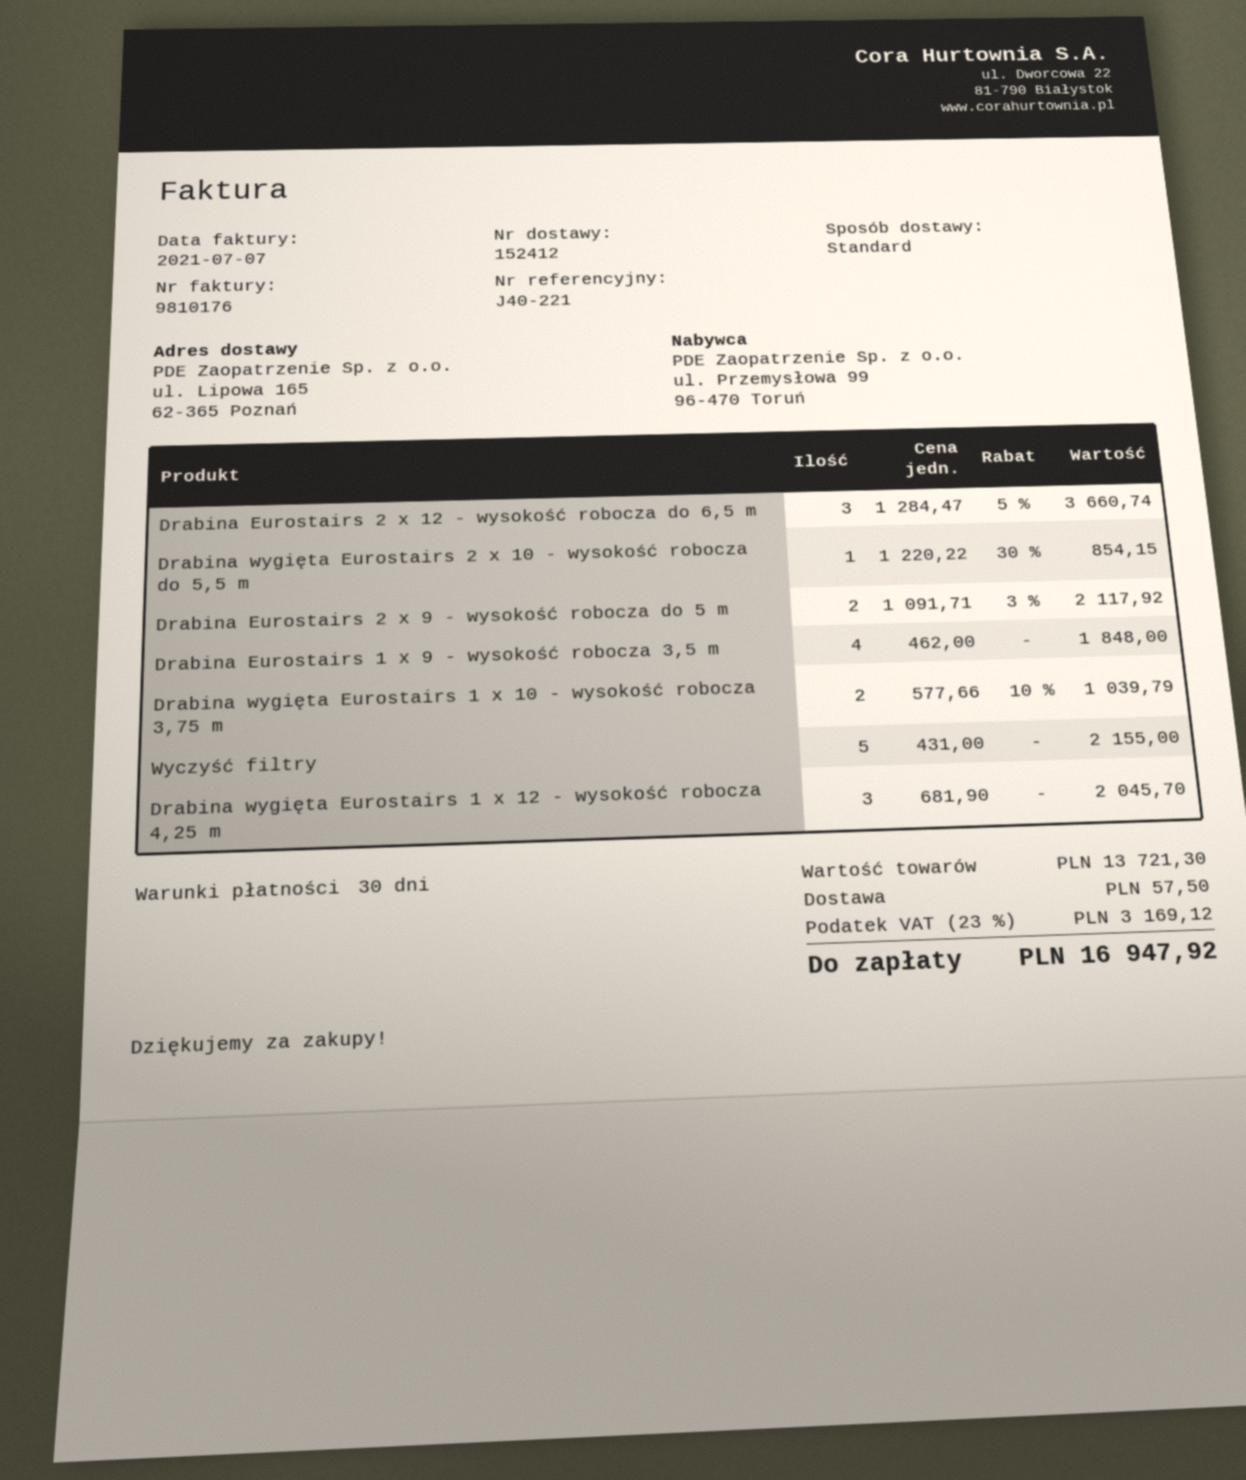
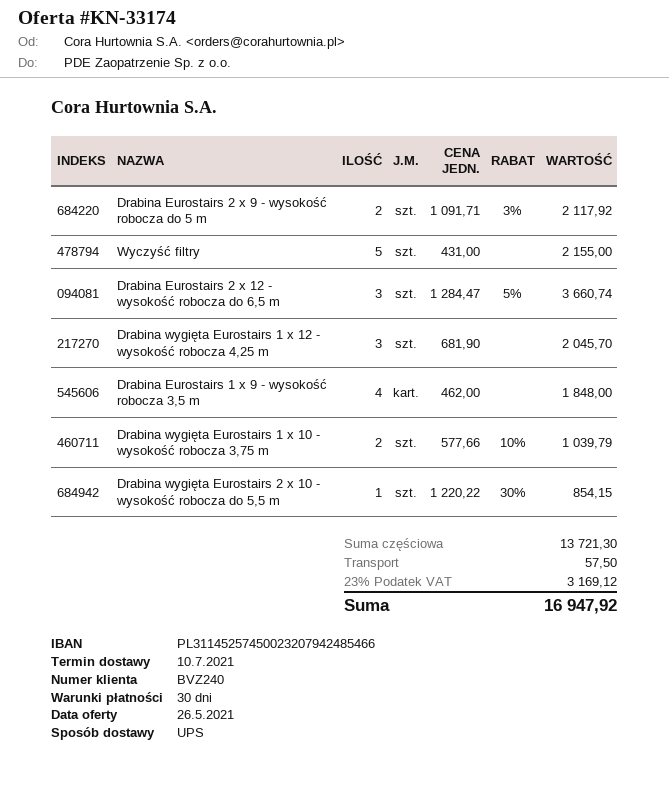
shipping method: standard -> UPS

